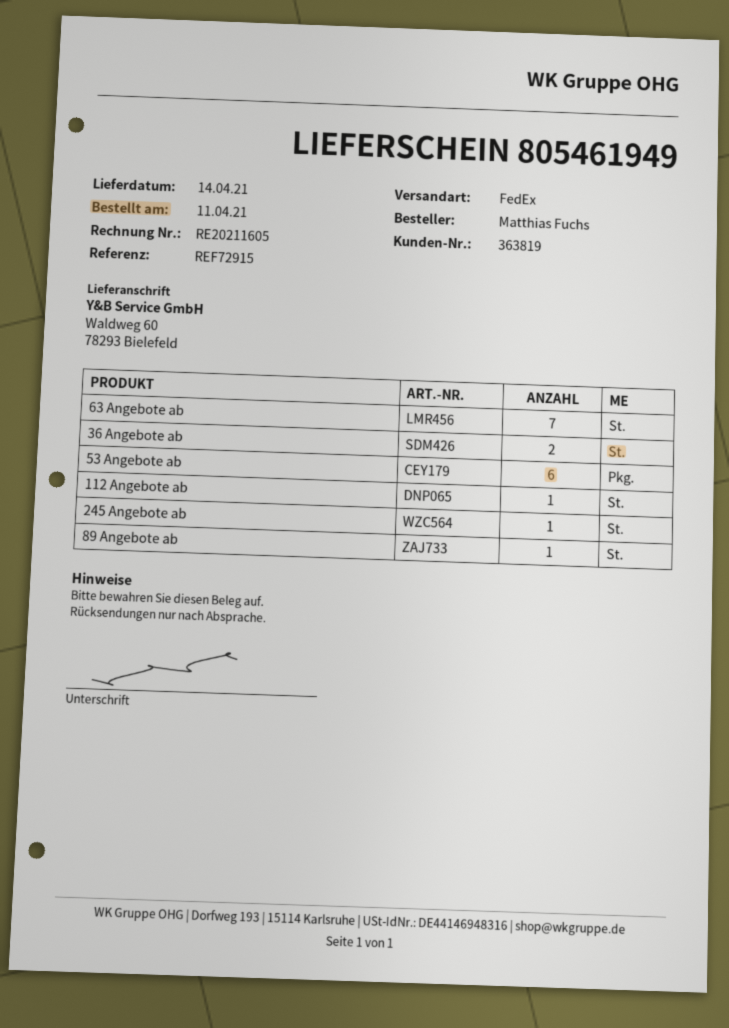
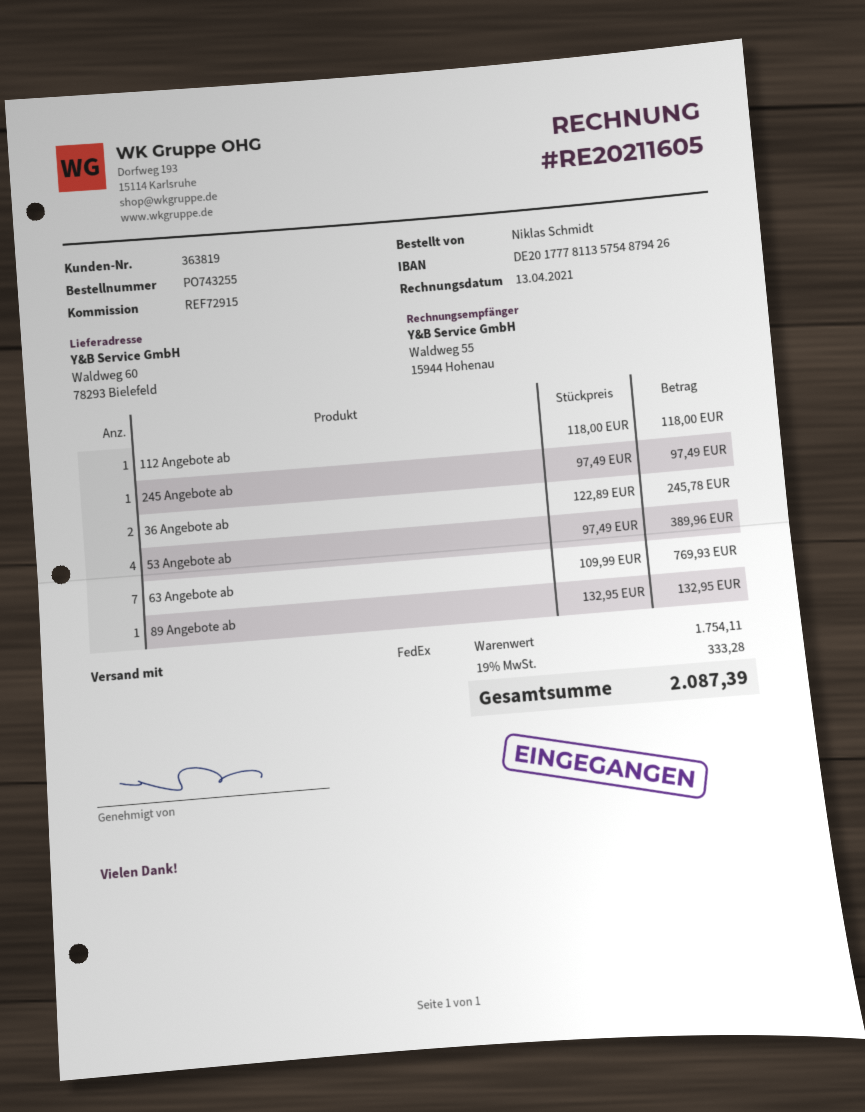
ordered by: Matthias Fuchs -> Niklas Schmidt
53 Angebote ab: 6 -> 4

